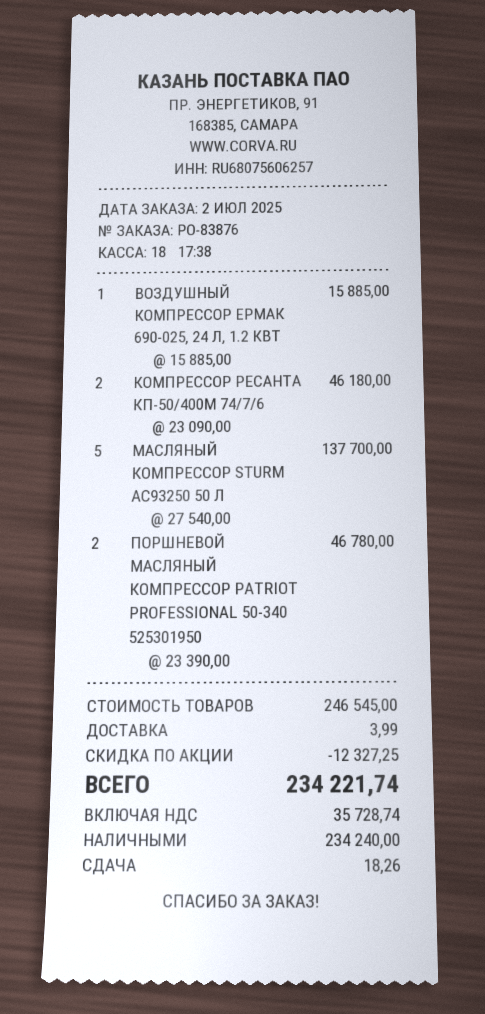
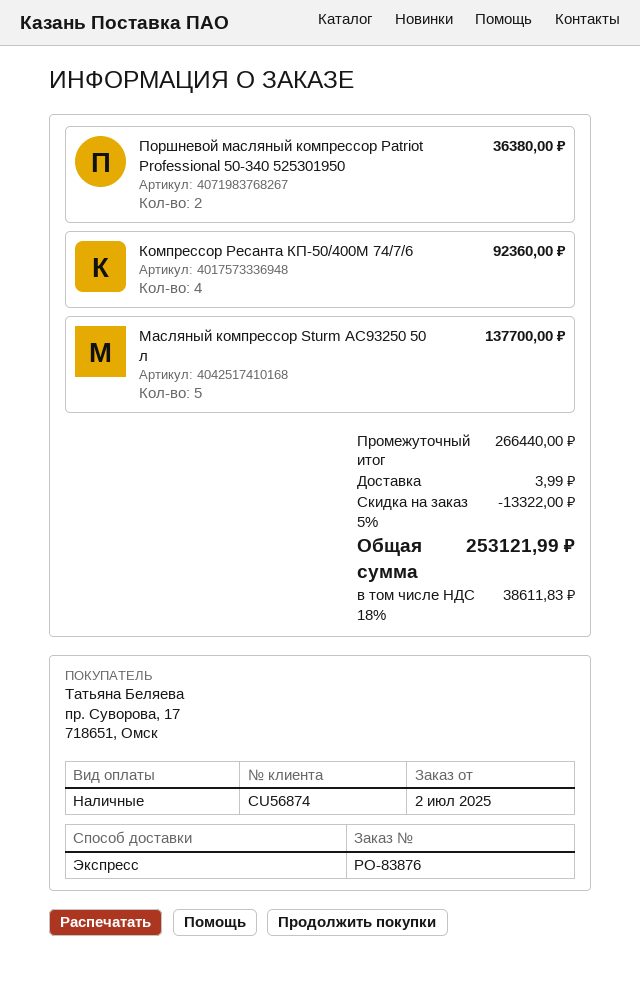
ВОЗДУШНЫЙ КОМПРЕССОР ЕРМАК 690-025, 24 Л, 1.2 КВТ: 1 for 15885.00 -> none
КОМПРЕССОР РЕСАНТА КП-50/400М 74/7/6: 2 for 46180.00 -> 4 for 92360.00
ПОРШНЕВОЙ МАСЛЯНЫЙ КОМПРЕССОР PATRIOT PROFESSIONAL 50-340 525301950: 2 for 46780.00 -> 2 for 36380.00
subtotal: 246545.00 -> 266440.00
discount: 12327.25 -> 13322.00
tax: 35728.74 -> 38611.83
total: 234221.74 -> 253121.99

